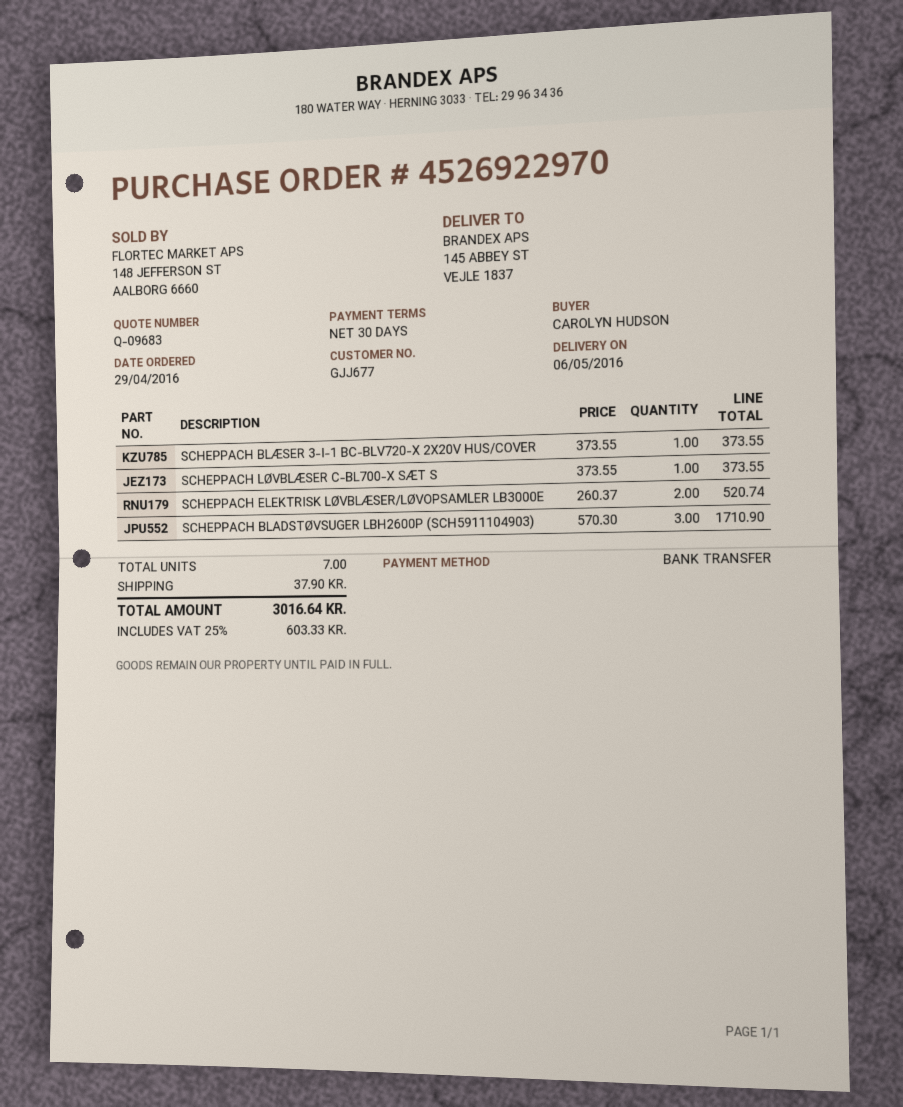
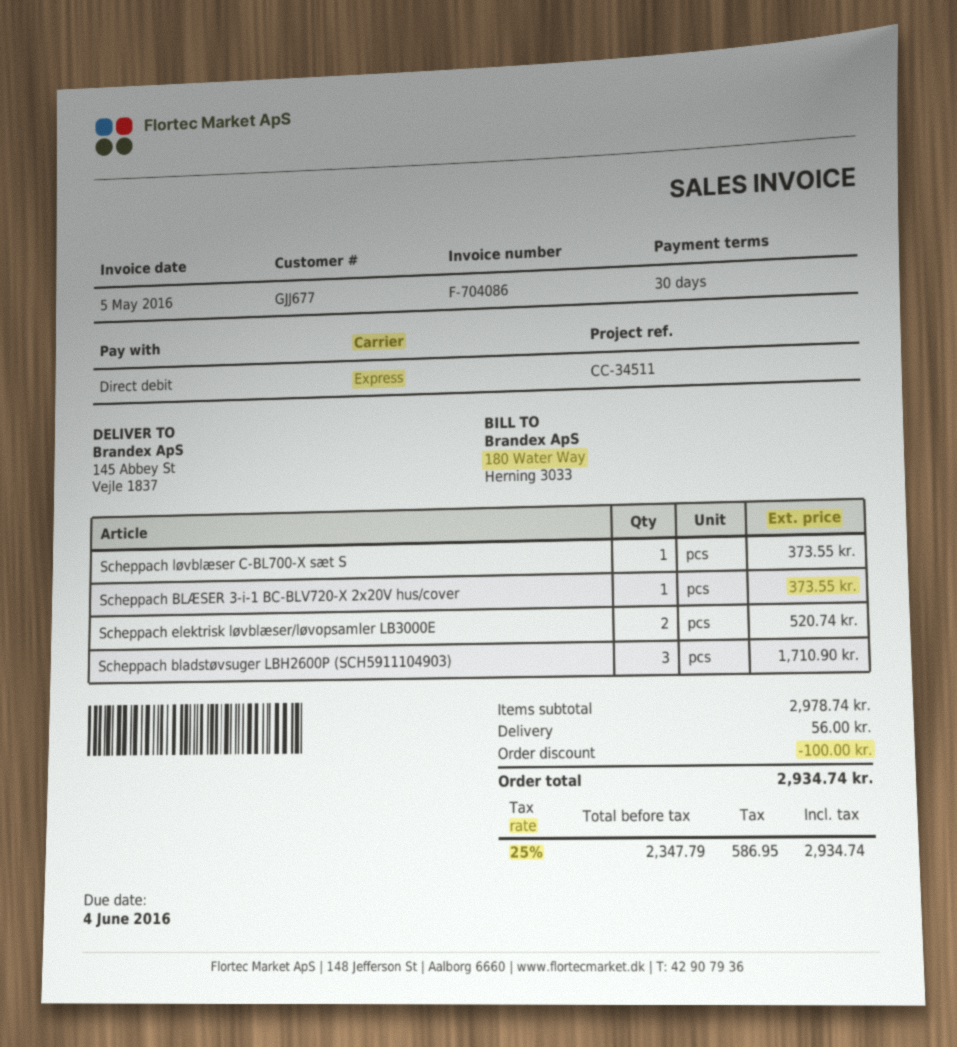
payment method: bank transfer -> direct debit
discount: none -> 100.00
shipping: 37.90 -> 56.00
tax: 25% = 603.33 -> 25% = 586.95
total: 3016.64 -> 2934.74

